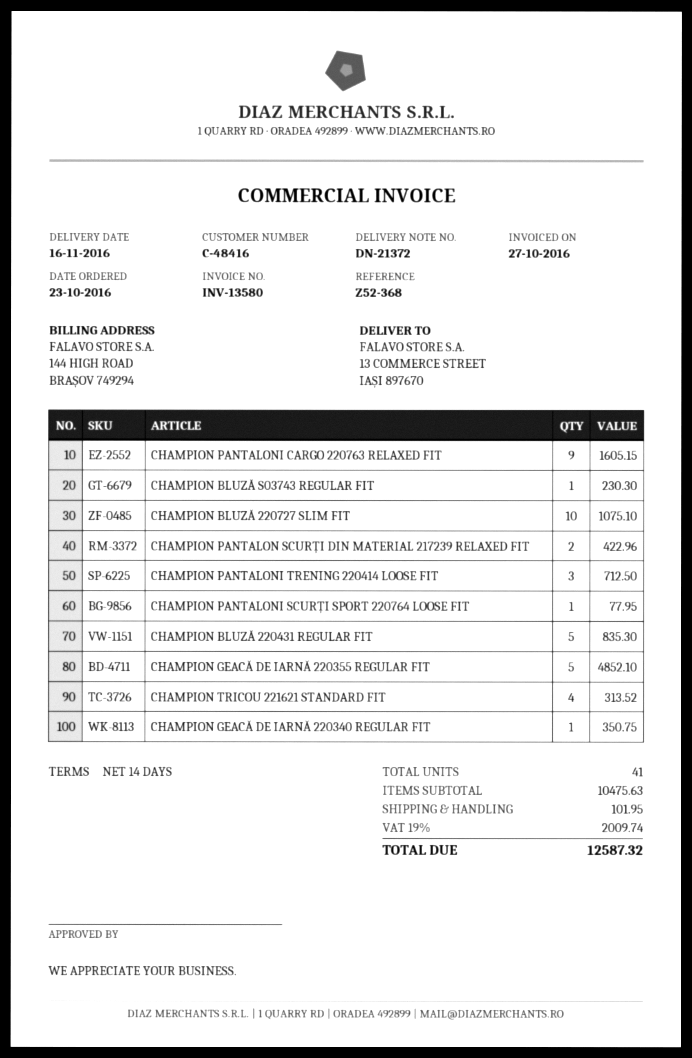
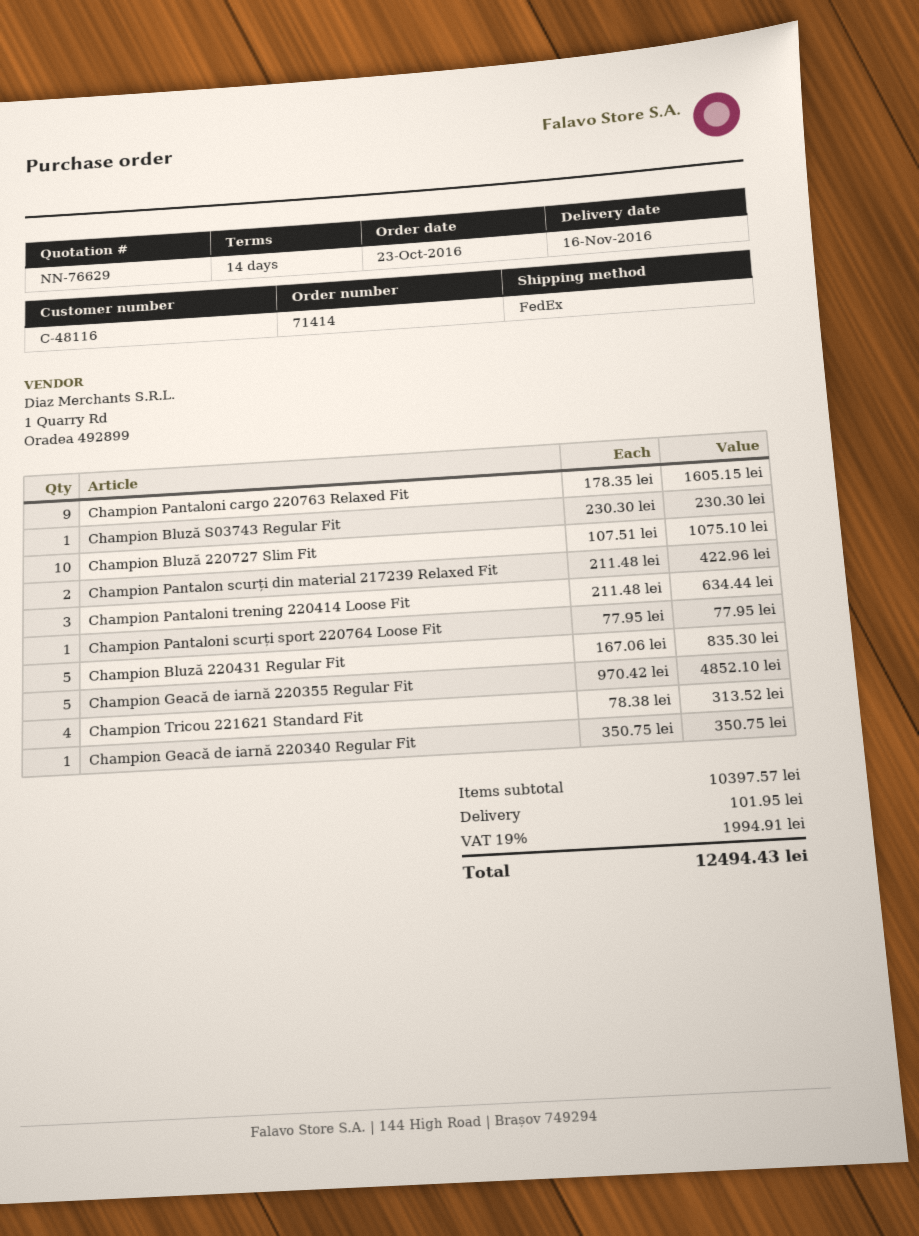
customer number: C-48416 -> C-48116
CHAMPION PANTALONI TRENING 220414 LOOSE FIT: 3 for 712.50 -> 3 for 634.44
subtotal: 10475.63 -> 10397.57
tax: 19% = 2009.74 -> 19% = 1994.91
total: 12587.32 -> 12494.43

